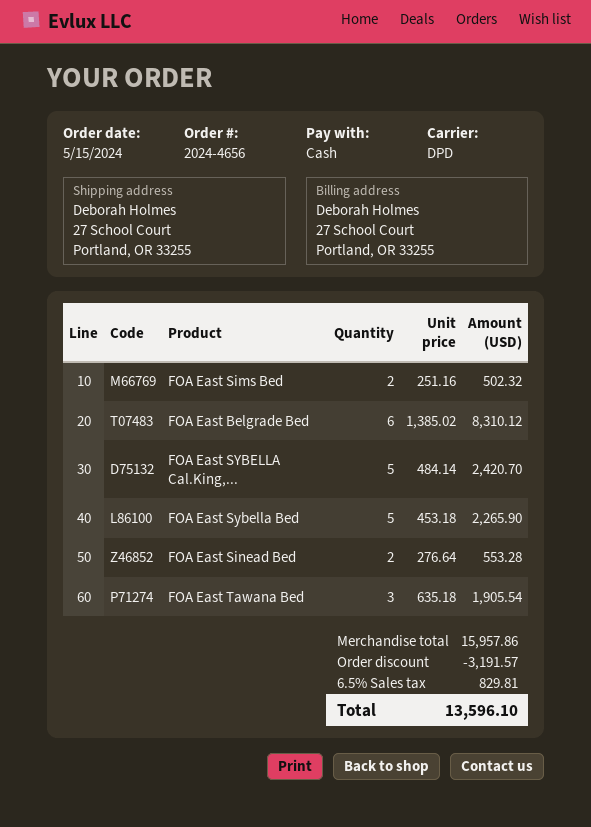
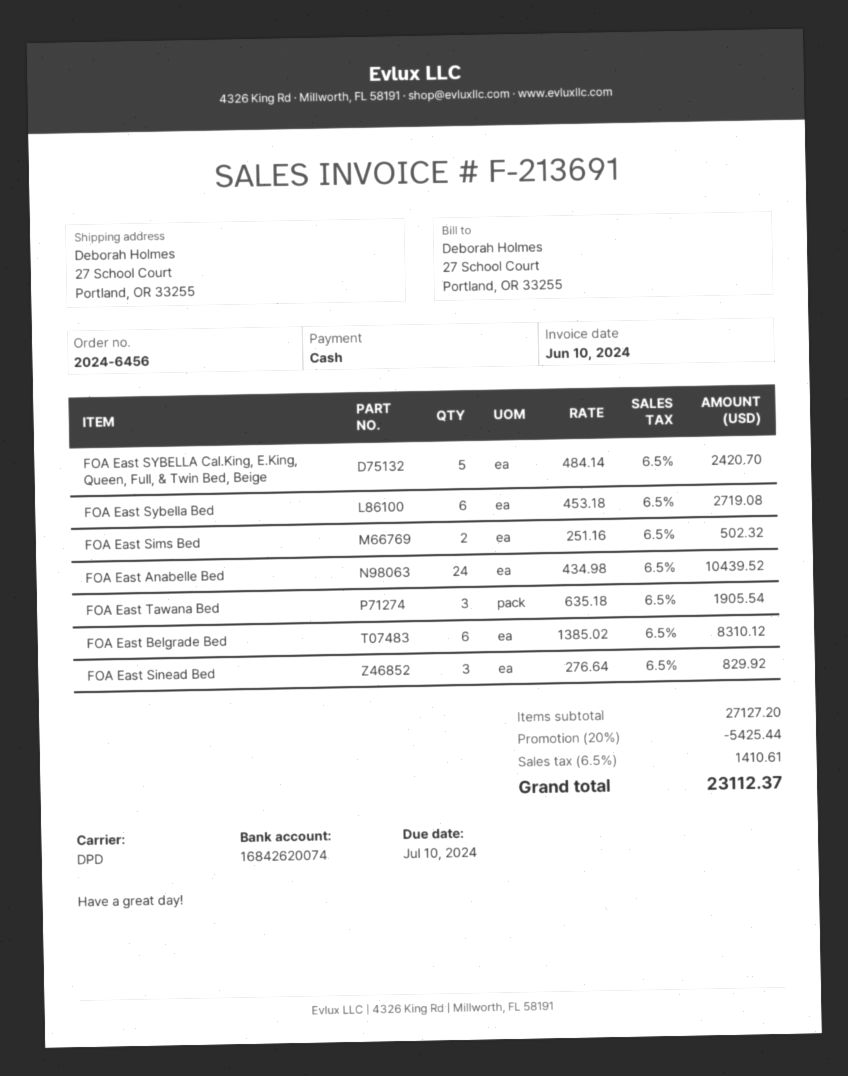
order number: 2024-4656 -> 2024-6456
FOA East Sybella Bed: 5 x 453.18 = 2265.90 -> 6 x 453.18 = 2719.08
FOA East Sinead Bed: 2 x 276.64 = 553.28 -> 3 x 276.64 = 829.92
FOA East Anabelle Bed: none -> 24 x 434.98 = 10439.52
subtotal: 15957.86 -> 27127.20
discount: 3191.57 -> 5425.44
tax: 6.5% = 829.81 -> 6.5% = 1410.61
total: 13596.10 -> 23112.37

